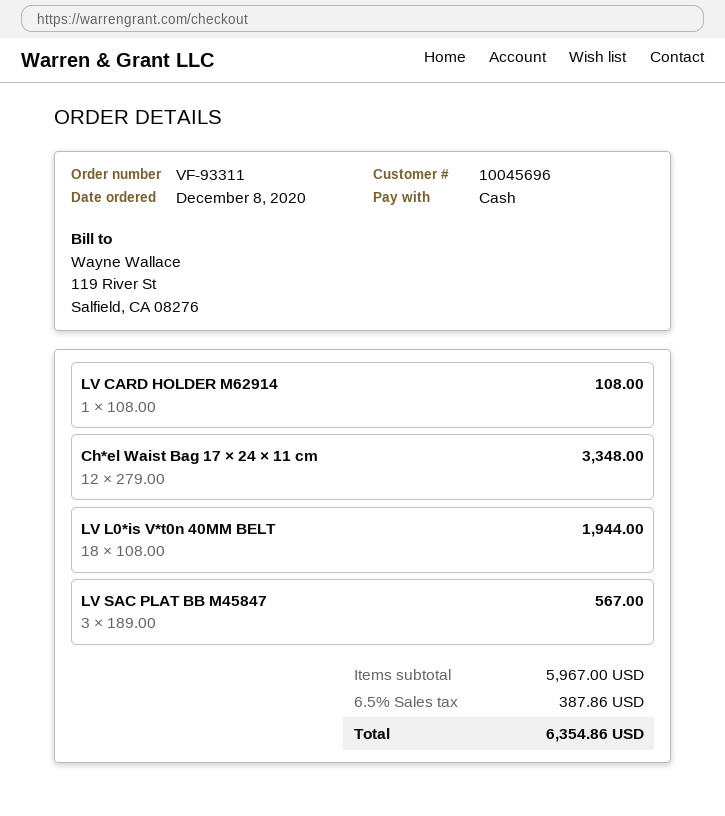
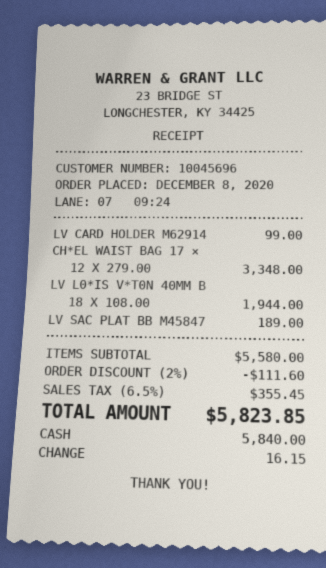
LV CARD HOLDER M62914: 1 x 108.00 = 108.00 -> 1 x 99.00 = 99.00
LV SAC PLAT BB M45847: 3 x 189.00 = 567.00 -> 1 x 189.00 = 189.00
subtotal: 5967.00 -> 5580.00
discount: none -> 2% = 111.60
tax: 6.5% = 387.86 -> 6.5% = 355.45
total: 6354.86 -> 5823.85

